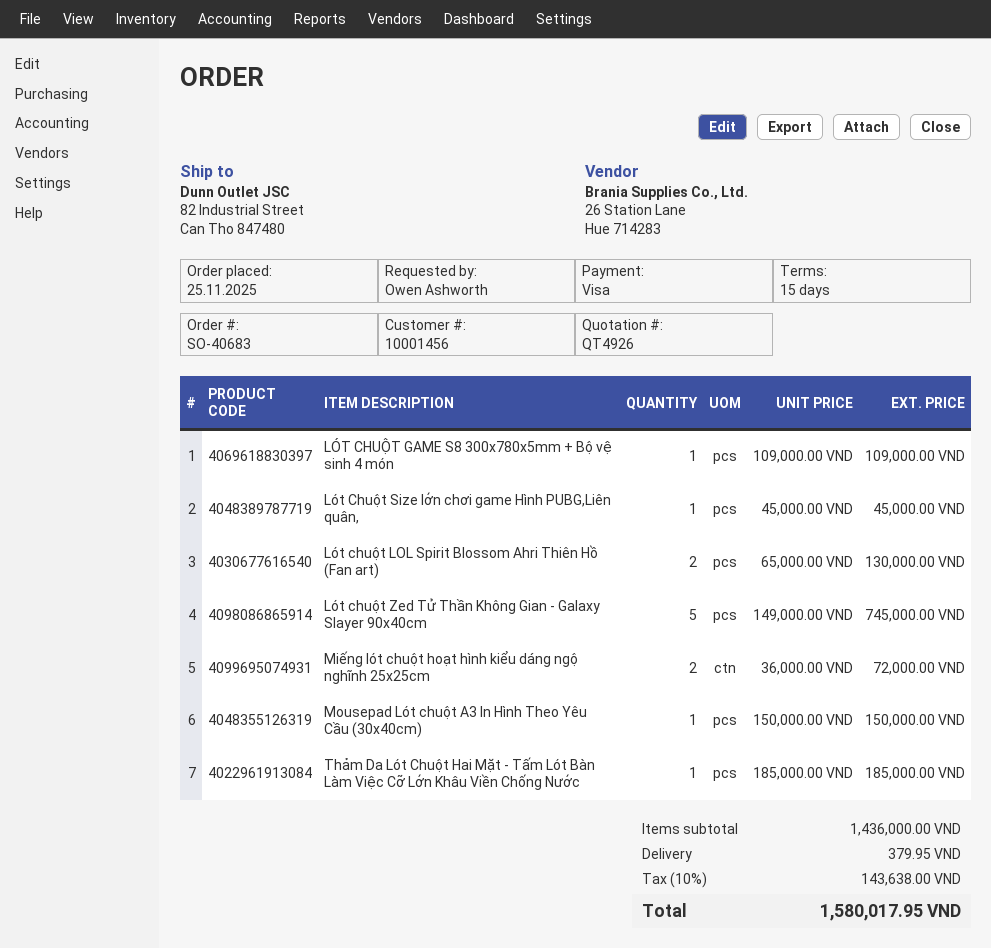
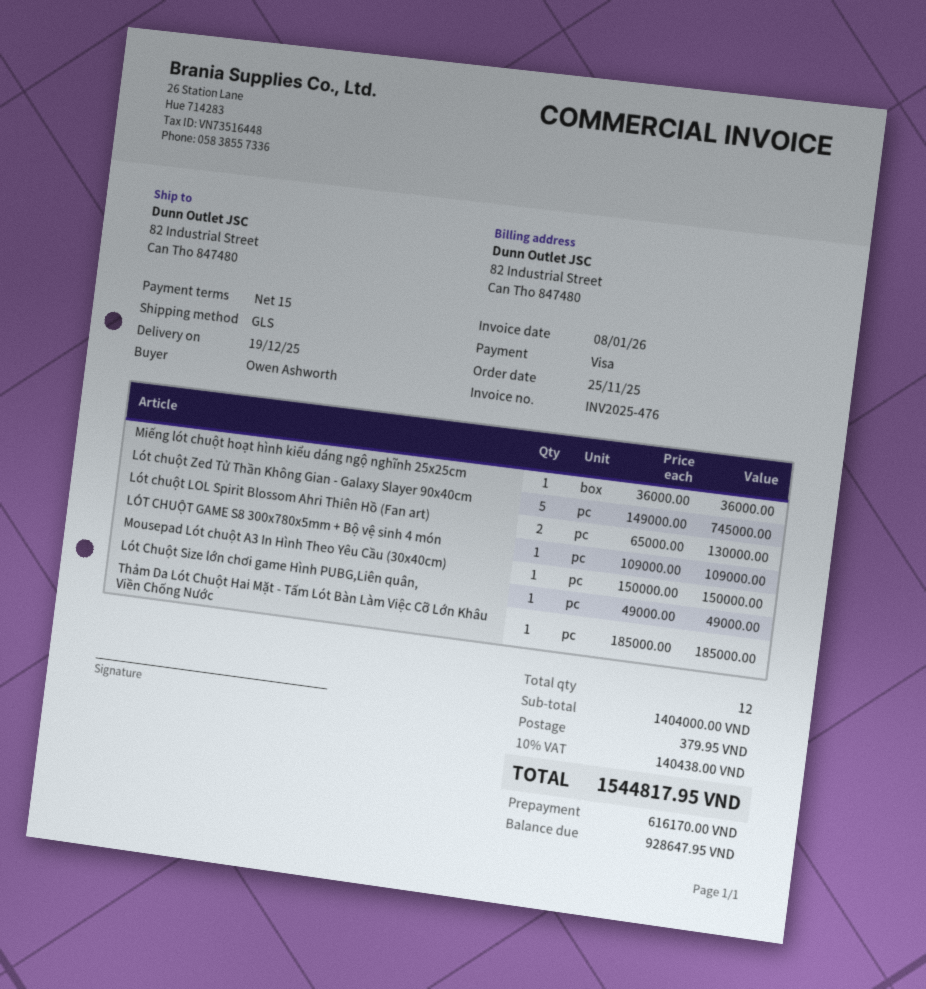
Lót Chuột Size lớn chơi game Hình PUBG,Liên quân,: 1 x 45000.00 = 45000.00 -> 1 x 49000.00 = 49000.00
Miếng lót chuột hoạt hình kiểu dáng ngộ nghĩnh 25x25cm: 2 x 36000.00 = 72000.00 -> 1 x 36000.00 = 36000.00
subtotal: 1436000.00 -> 1404000.00
tax: 10% = 143638.00 -> 10% = 140438.00
total: 1580017.95 -> 1544817.95

